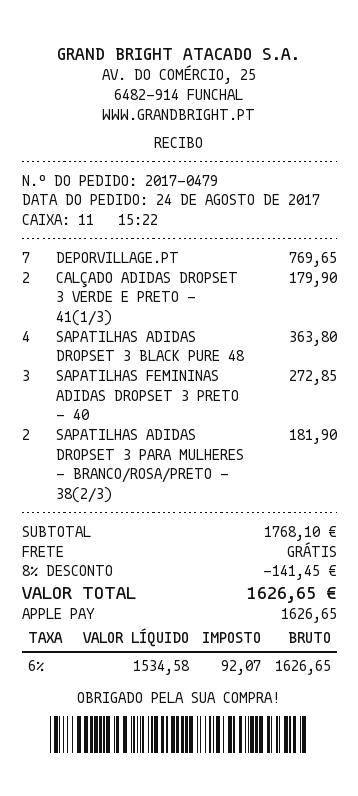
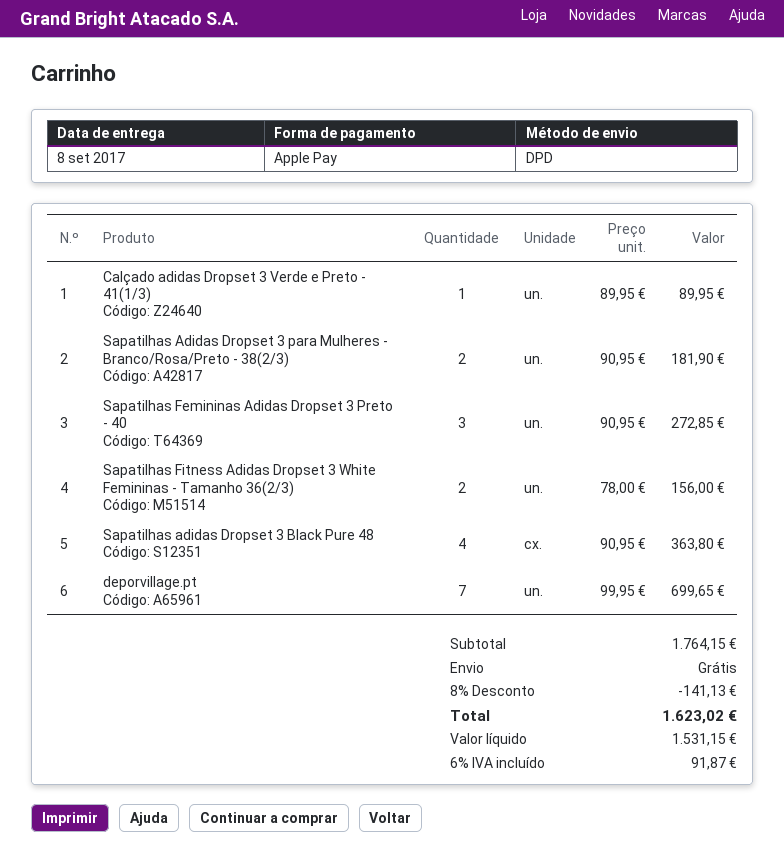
DEPORVILLAGE.PT: 7 for 769.65 -> 7 for 699.65
CALÇADO ADIDAS DROPSET 3 VERDE E PRETO - 41(1/3): 2 for 179.90 -> 1 for 89.95
Sapatilhas Fitness Adidas Dropset 3 White Femininas - Tamanho 36(2/3): none -> 2 for 156.00
subtotal: 1768.10 -> 1764.15
discount: 8% = 141.45 -> 8% = 141.13
net: 1534.58 -> 1531.15
tax: 6% = 92.07 -> 6% = 91.87
total: 1626.65 -> 1623.02

